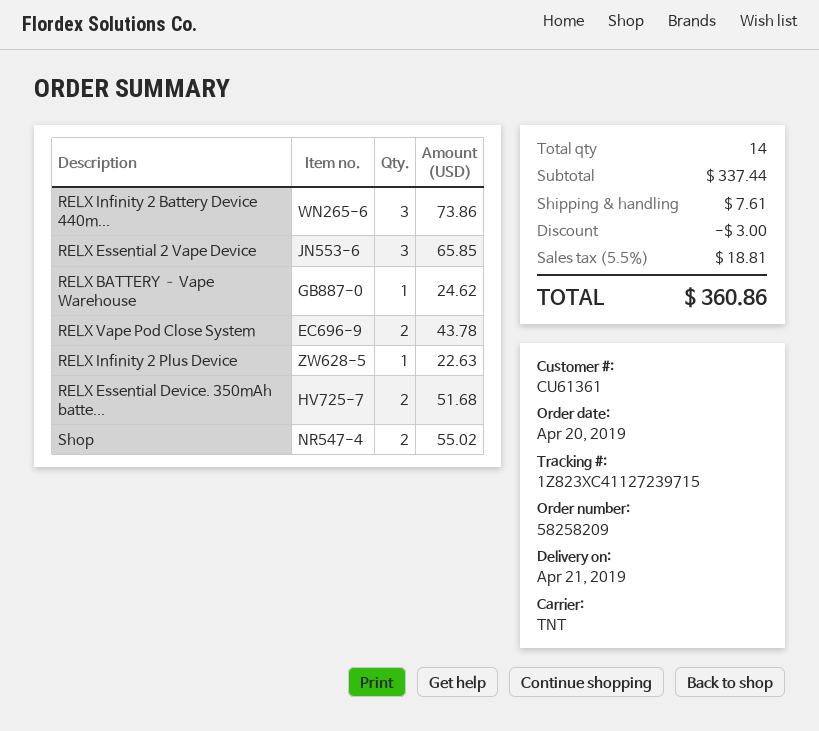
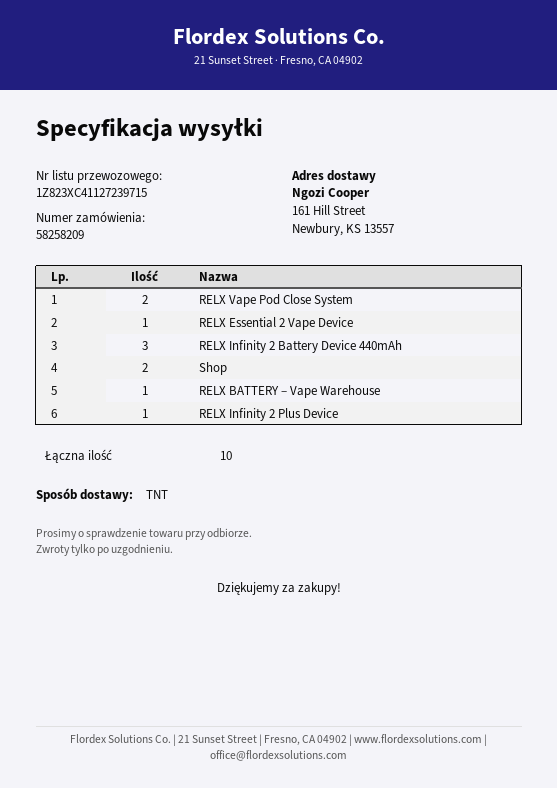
RELX Essential 2 Vape Device: 3 -> 1
RELX Essential Device. 350mAh batte...: 2 -> none
total quantity: 14 -> 10

